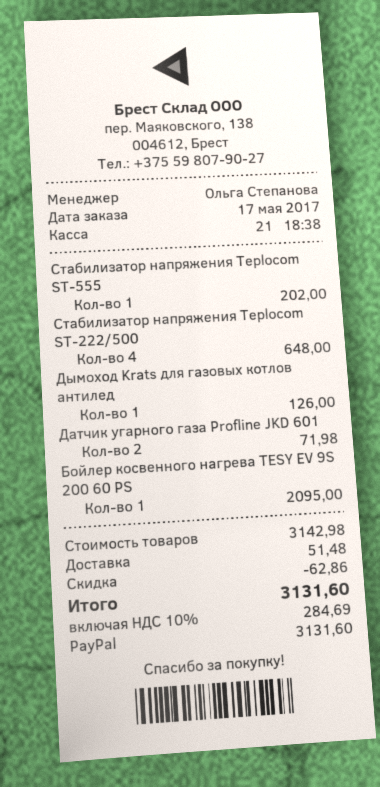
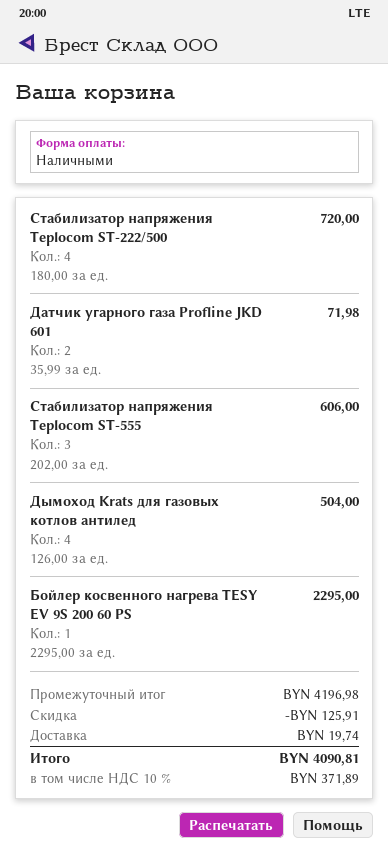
payment method: PayPal -> cash
Стабилизатор напряжения Teplocom ST-555: 1 for 202.00 -> 3 for 606.00
Стабилизатор напряжения Teplocom ST-222/500: 4 for 648.00 -> 4 for 720.00
Дымоход Krats для газовых котлов антилед: 1 for 126.00 -> 4 for 504.00
Бойлер косвенного нагрева TESY EV 9S 200 60 PS: 1 for 2095.00 -> 1 for 2295.00
subtotal: 3142.98 -> 4196.98
discount: 62.86 -> 125.91
shipping: 51.48 -> 19.74
tax: 10% = 284.69 -> 10% = 371.89
total: 3131.60 -> 4090.81

